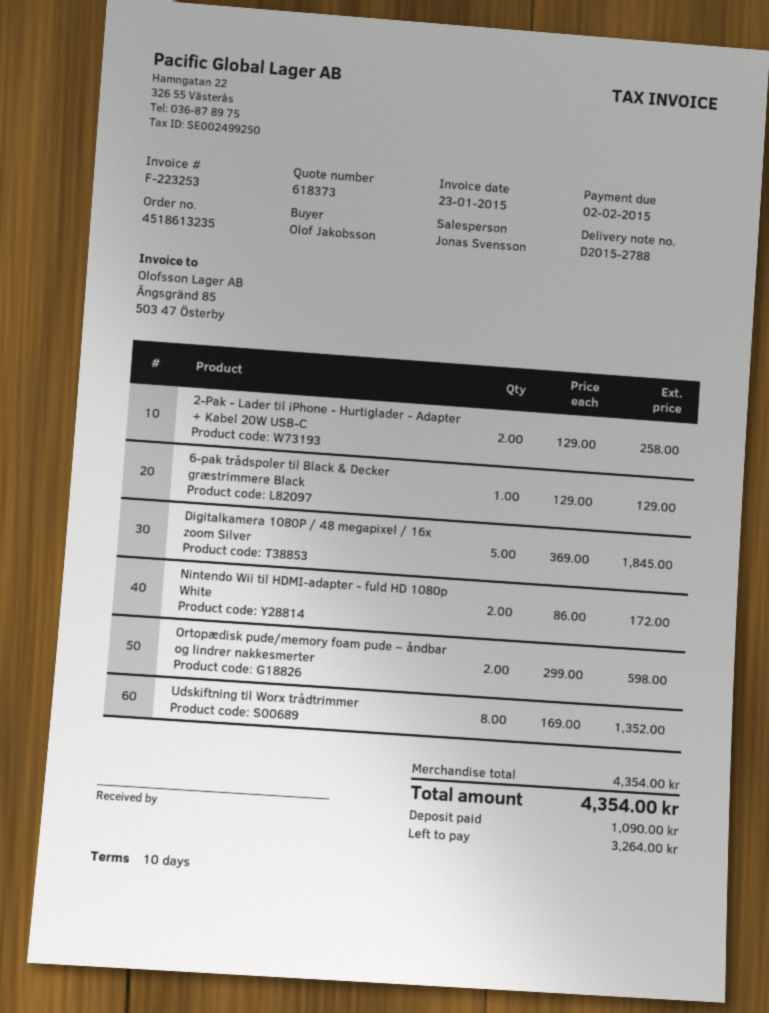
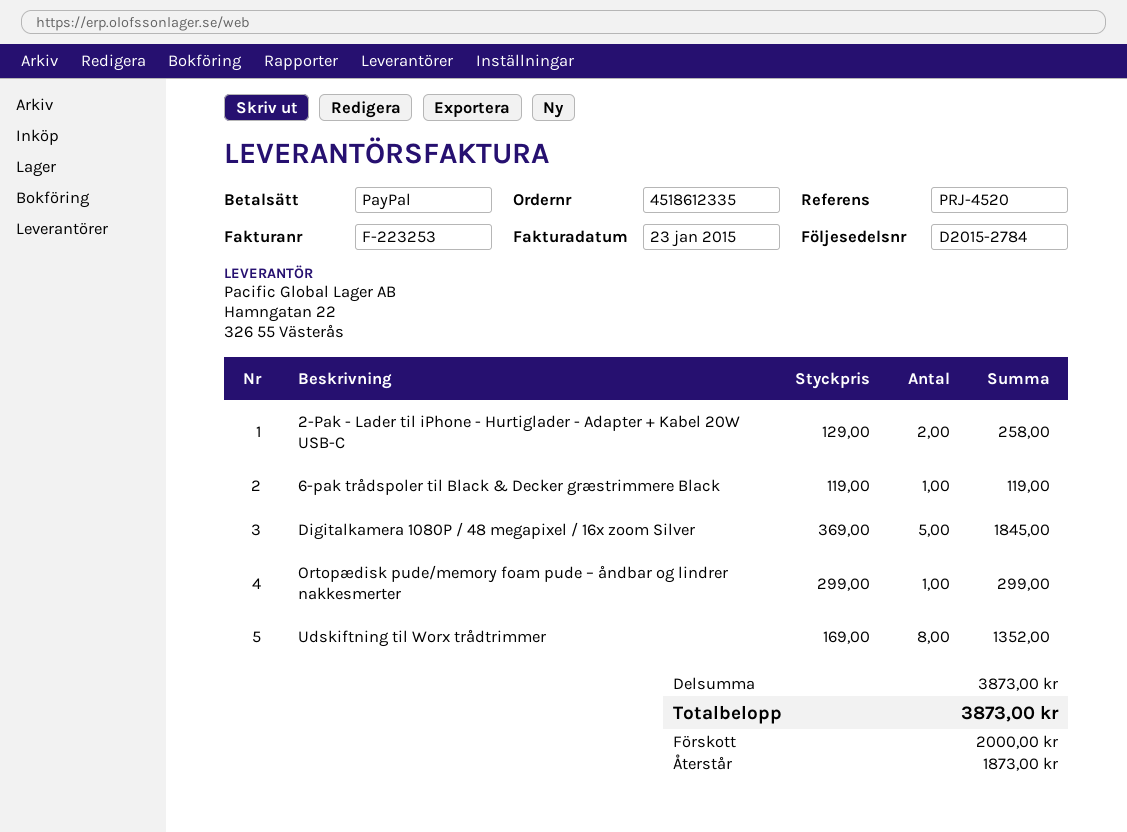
order number: 4518613235 -> 4518612335
delivery note number: D2015-2788 -> D2015-2784
6-pak trådspoler til Black & Decker græstrimmere Black: 1 x 129.00 = 129.00 -> 1 x 119.00 = 119.00
Nintendo Wii til HDMI-adapter - fuld HD 1080p White: 2 x 86.00 = 172.00 -> none
Ortopædisk pude/memory foam pude – åndbar og lindrer nakkesmerter: 2 x 299.00 = 598.00 -> 1 x 299.00 = 299.00
subtotal: 4354.00 -> 3873.00
total: 4354.00 -> 3873.00
deposit: 1090.00 -> 2000.00
balance: 3264.00 -> 1873.00

